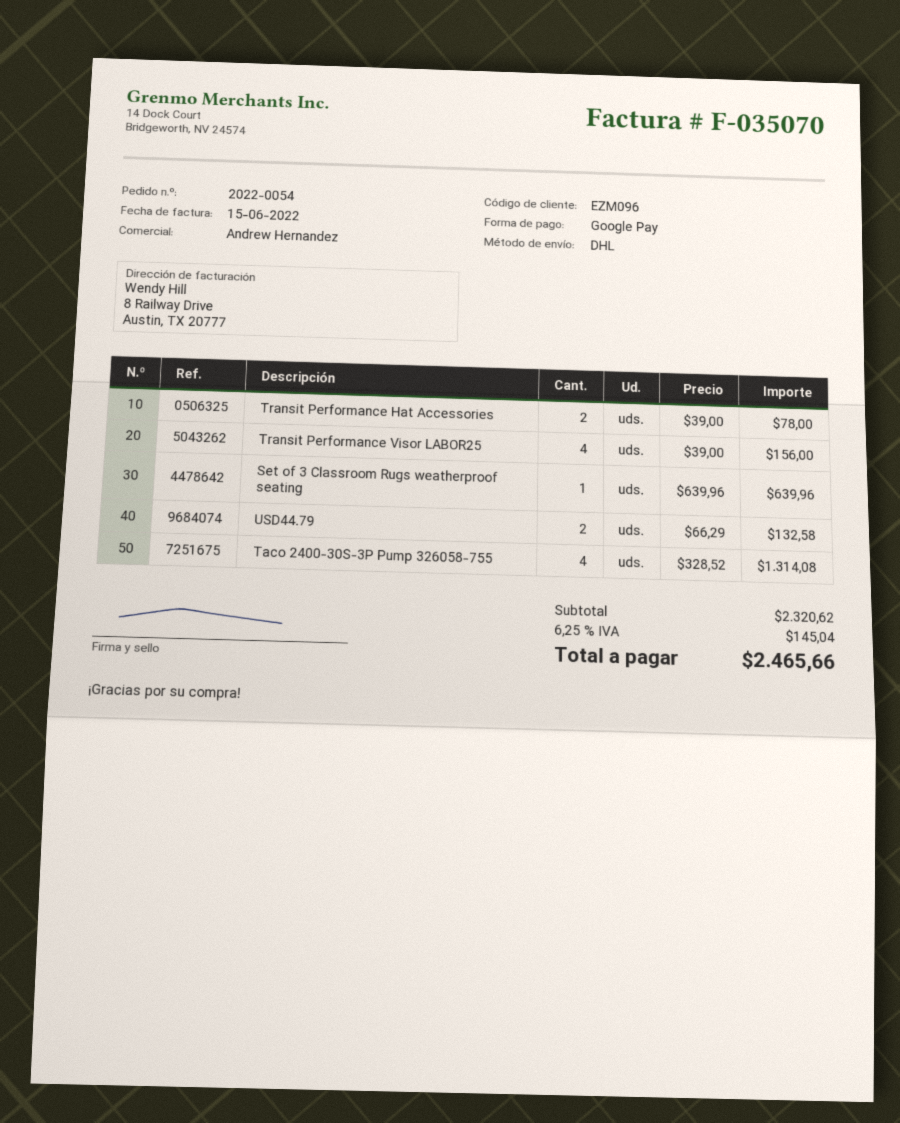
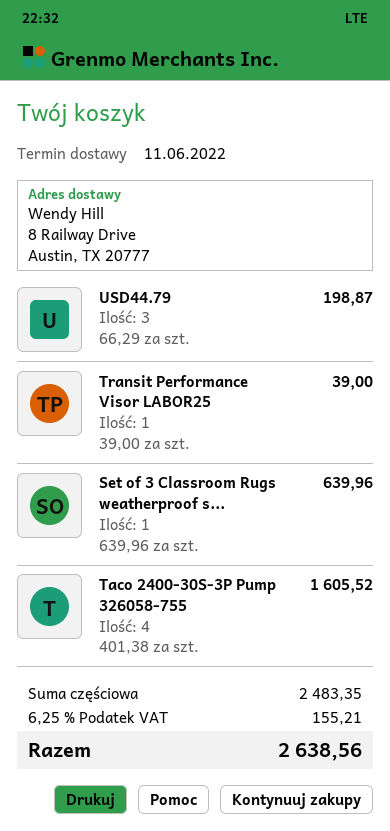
Transit Performance Hat Accessories: 2 x 39.00 = 78.00 -> none
Transit Performance Visor LABOR25: 4 x 39.00 = 156.00 -> 1 x 39.00 = 39.00
USD44.79: 2 x 66.29 = 132.58 -> 3 x 66.29 = 198.87
Taco 2400-30S-3P Pump 326058-755: 4 x 328.52 = 1314.08 -> 4 x 401.38 = 1605.52
subtotal: 2320.62 -> 2483.35
tax: 6.25% = 145.04 -> 6.25% = 155.21
total: 2465.66 -> 2638.56

